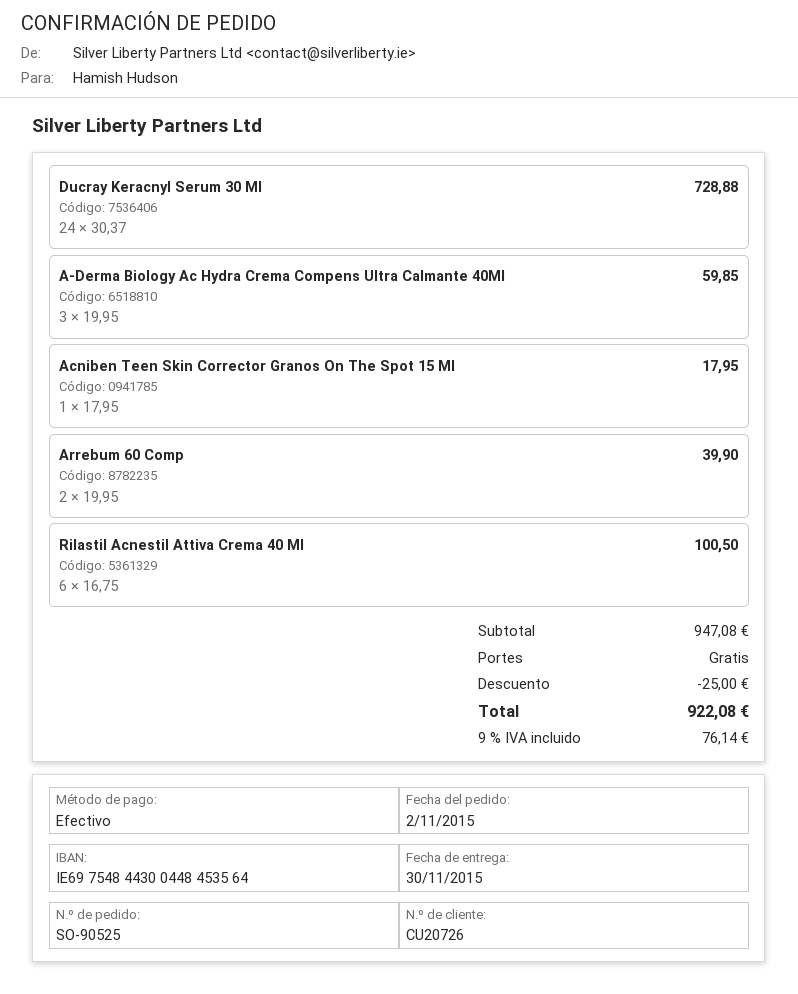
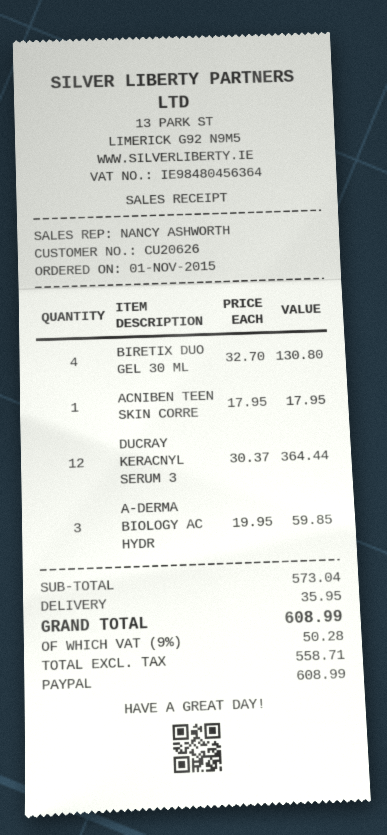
order date: 2015-11-02 -> 2015-11-01
customer number: CU20726 -> CU20626
payment method: cash -> PayPal
Ducray Keracnyl Serum 30 Ml: 24 x 30.37 = 728.88 -> 12 x 30.37 = 364.44
Arrebum 60 Comp: 2 x 19.95 = 39.90 -> none
Rilastil Acnestil Attiva Crema 40 Ml: 6 x 16.75 = 100.50 -> none
BIRETIX DUO GEL 30 ML: none -> 4 x 32.70 = 130.80
subtotal: 947.08 -> 573.04
discount: 25.00 -> none
shipping: 0.00 -> 35.95
tax: 9% = 76.14 -> 9% = 50.28
total: 922.08 -> 608.99

